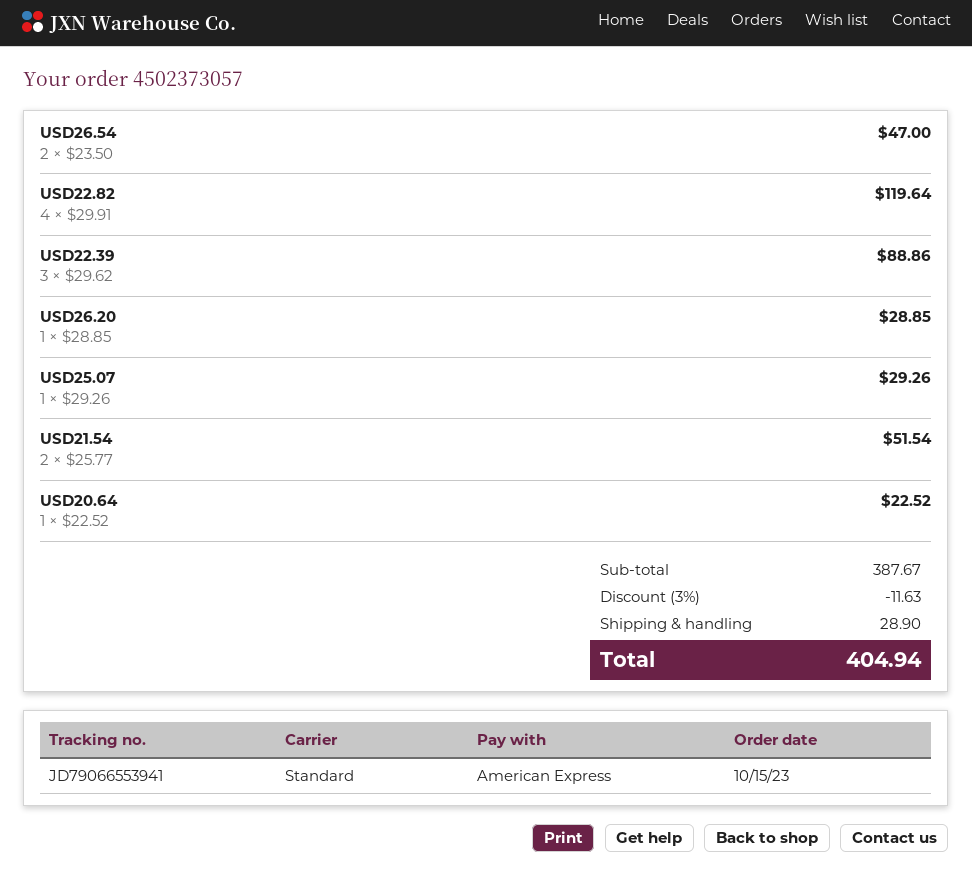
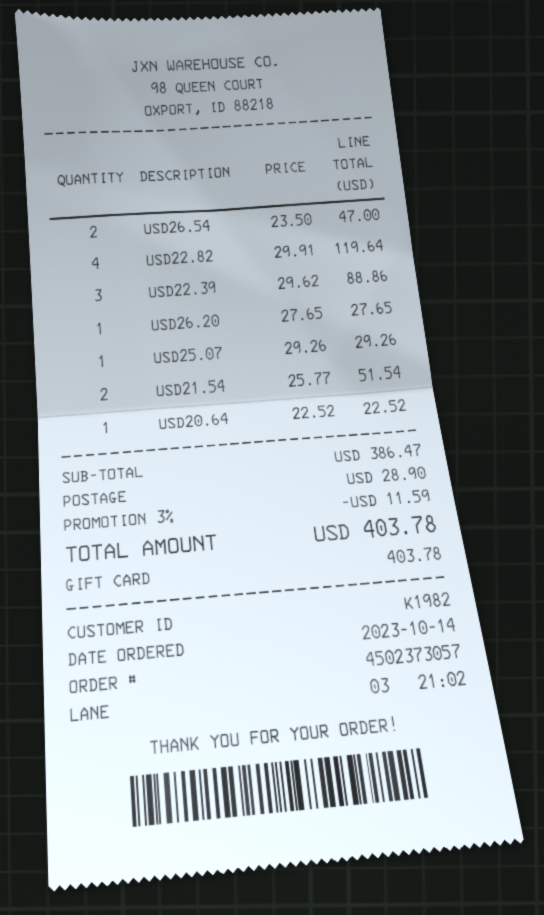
order date: 2023-10-15 -> 2023-10-14
payment method: American Express -> gift card
USD26.20: 1 x 28.85 = 28.85 -> 1 x 27.65 = 27.65
subtotal: 387.67 -> 386.47
discount: 3% = 11.63 -> 3% = 11.59
total: 404.94 -> 403.78

